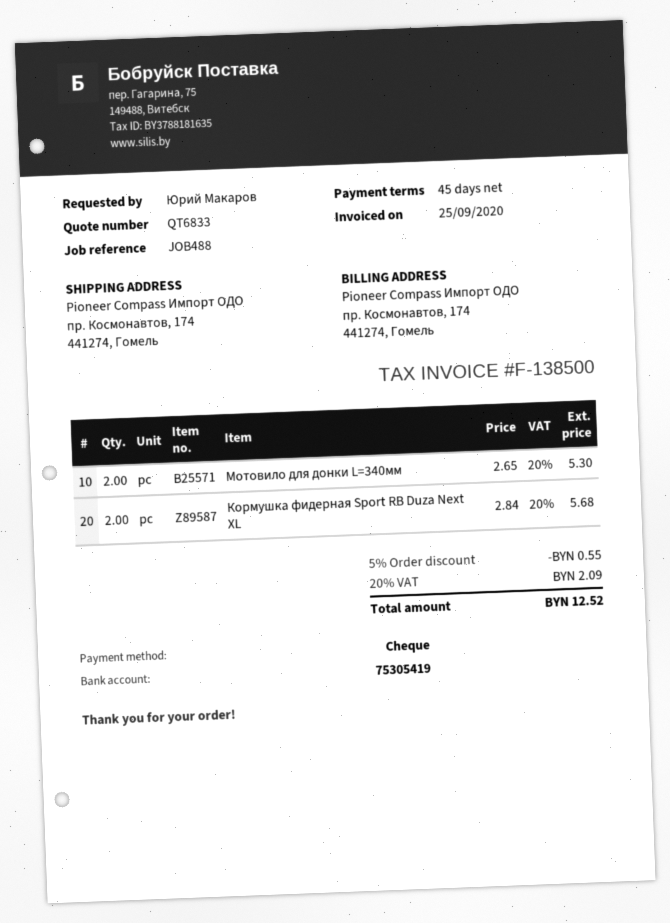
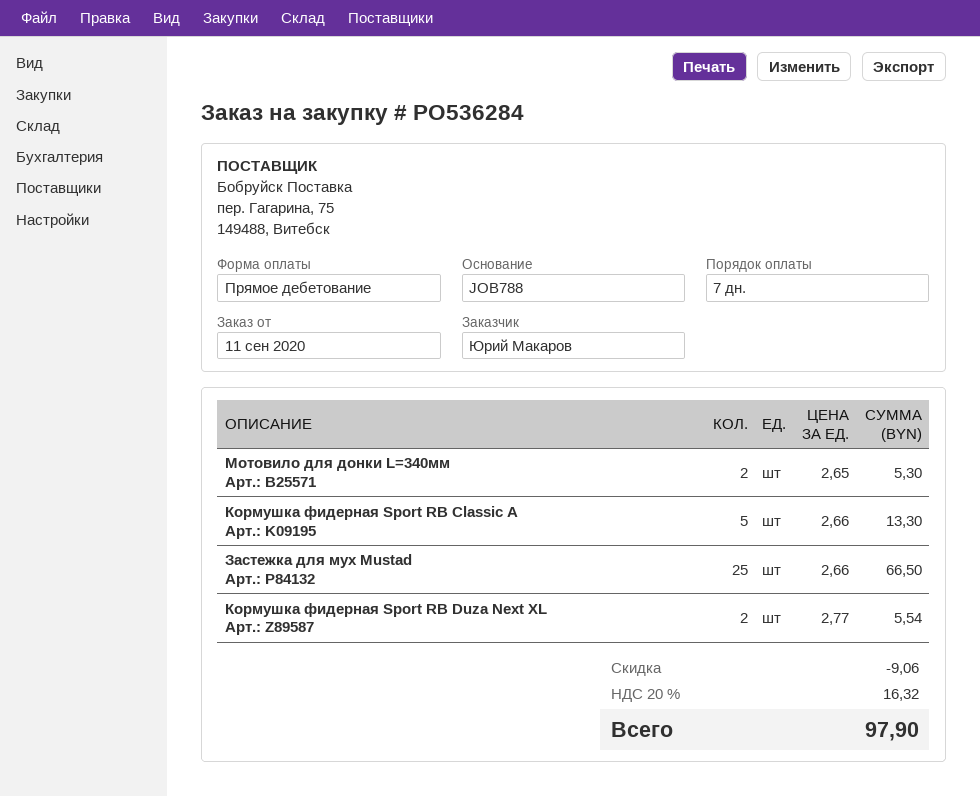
payment terms: 45 days -> 7 days
reference: JOB488 -> JOB788
payment method: cheque -> direct debit
Кормушка фидерная Sport RB Duza Next XL: 2 x 2.84 = 5.68 -> 2 x 2.77 = 5.54
Кормушка фидерная Sport RB Classic A: none -> 5 x 2.66 = 13.30
Застежка для мух Mustad: none -> 25 x 2.66 = 66.50
discount: 0.55 -> 9.06
tax: 20% = 2.09 -> 20% = 16.32
total: 12.52 -> 97.90

